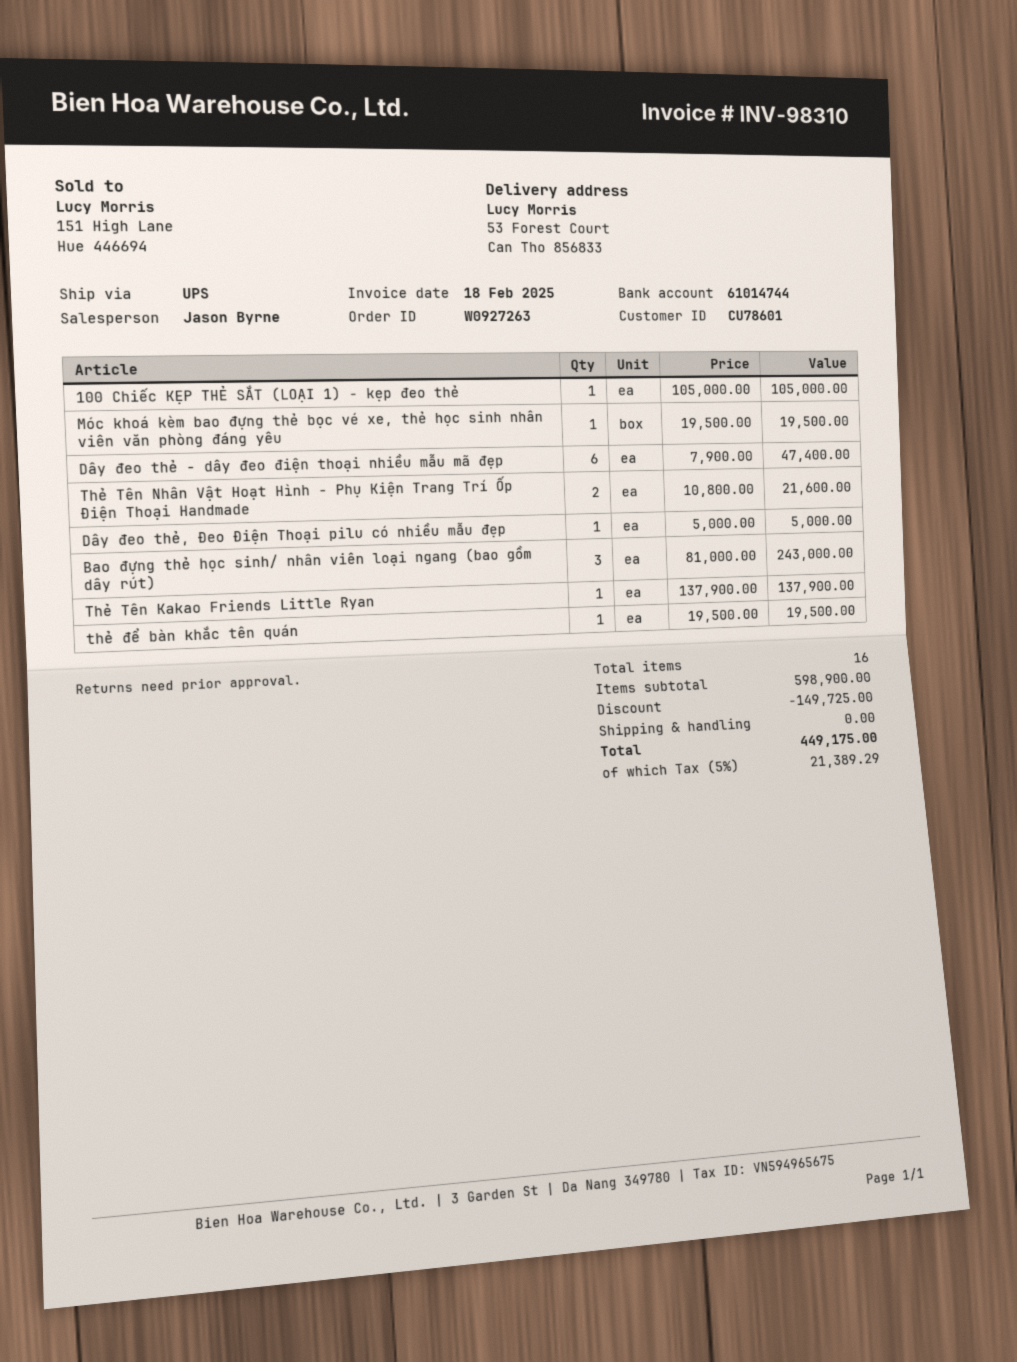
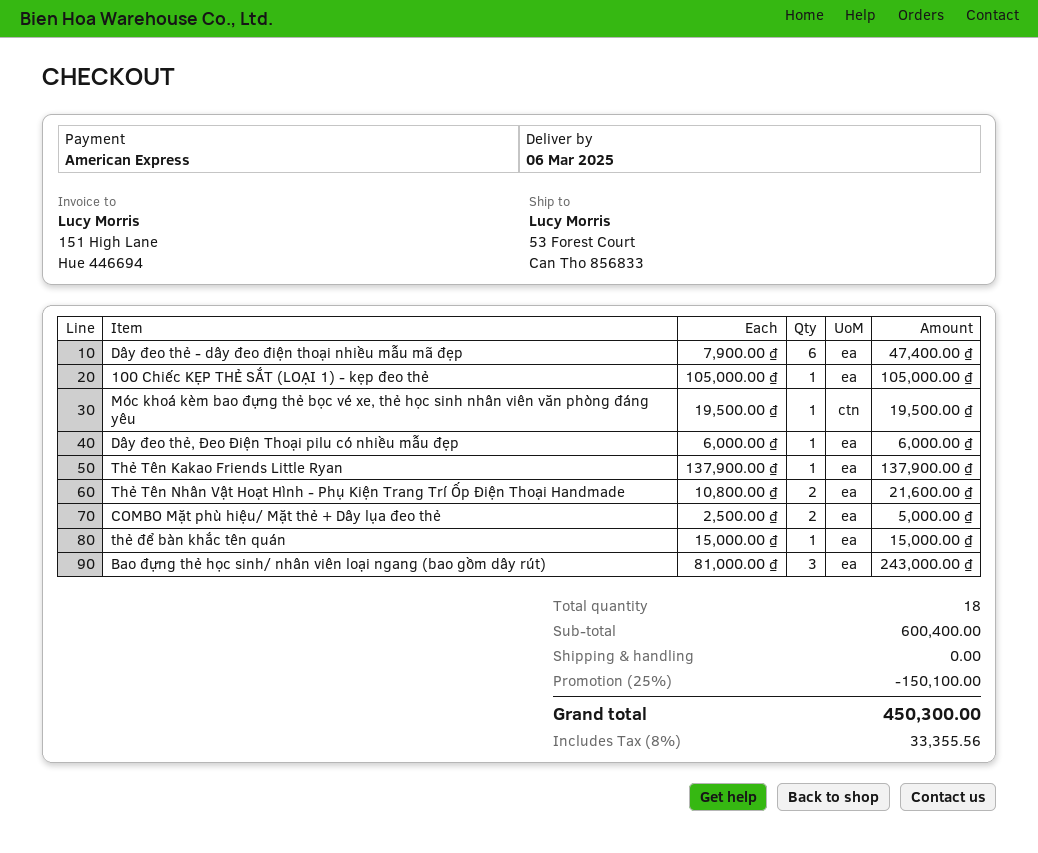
Dây đeo thẻ, Đeo Điện Thoại pilu có nhiều mẫu đẹp: 1 x 5000.00 = 5000.00 -> 1 x 6000.00 = 6000.00
thẻ để bàn khắc tên quán: 1 x 19500.00 = 19500.00 -> 1 x 15000.00 = 15000.00
COMBO Mặt phù hiệu/ Mặt thẻ + Dây lụa đeo thẻ: none -> 2 x 2500.00 = 5000.00
total quantity: 16 -> 18
subtotal: 598900.00 -> 600400.00
discount: 149725.00 -> 150100.00
tax: 5% = 21389.29 -> 8% = 33355.56
total: 449175.00 -> 450300.00

